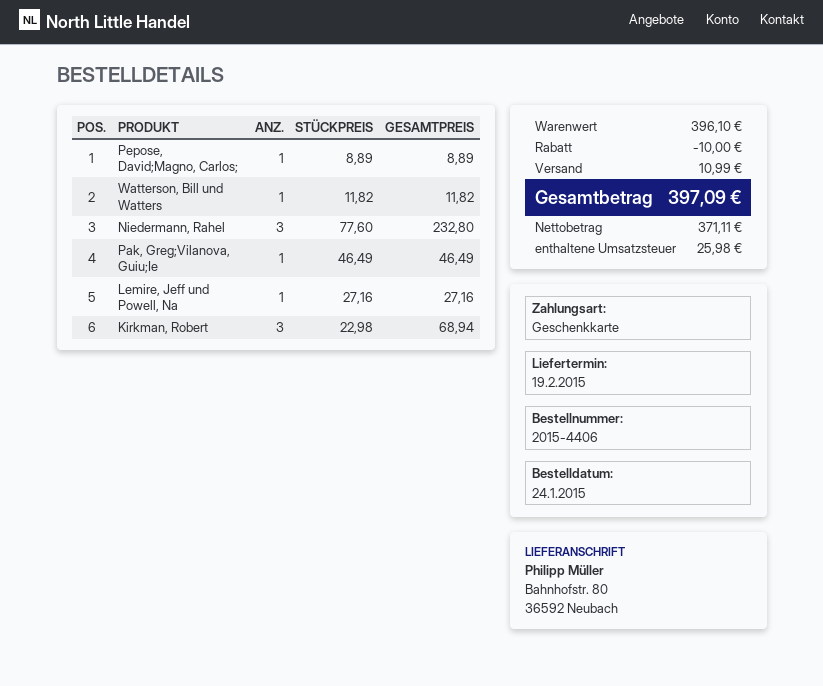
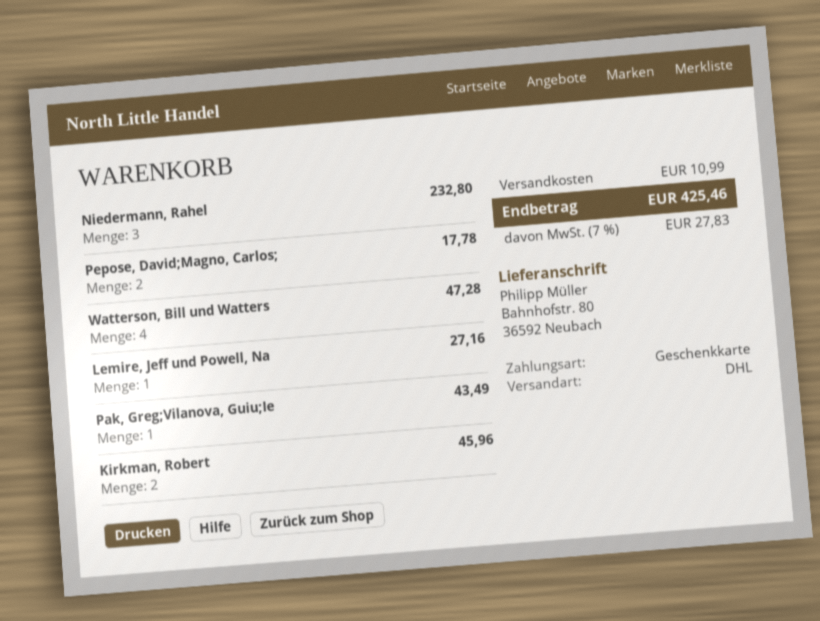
Pepose, David;Magno, Carlos;: 1 for 8.89 -> 2 for 17.78
Watterson, Bill und Watters: 1 for 11.82 -> 4 for 47.28
Pak, Greg;Vilanova, Guiu;Ie: 1 for 46.49 -> 1 for 43.49
Kirkman, Robert: 3 for 68.94 -> 2 for 45.96
discount: 10.00 -> none
tax: 25.98 -> 27.83
total: 397.09 -> 425.46

